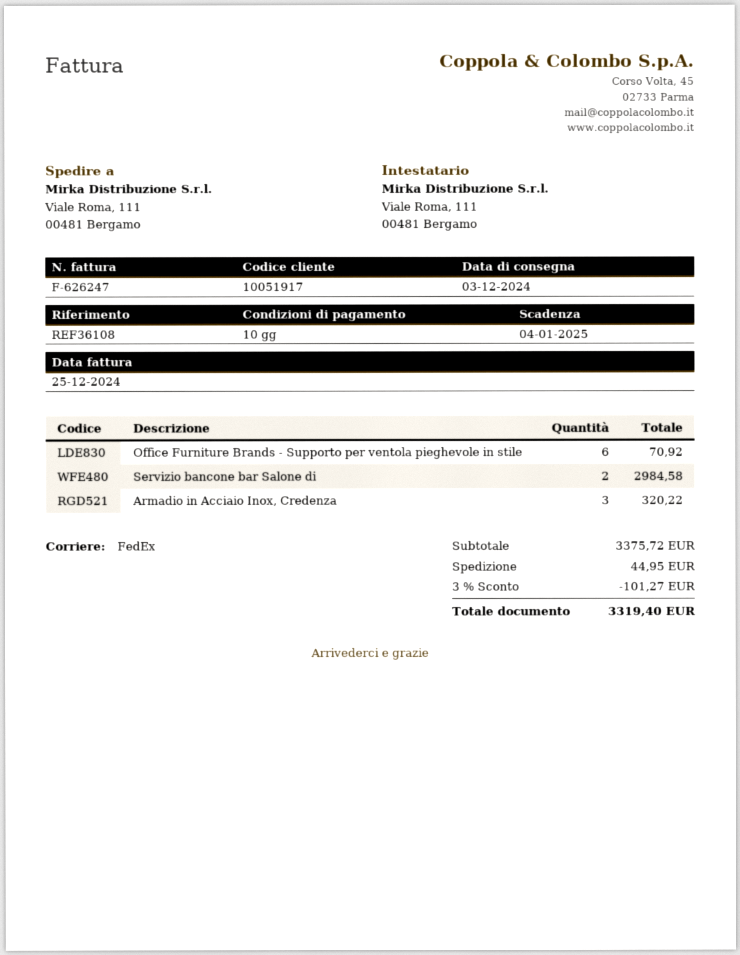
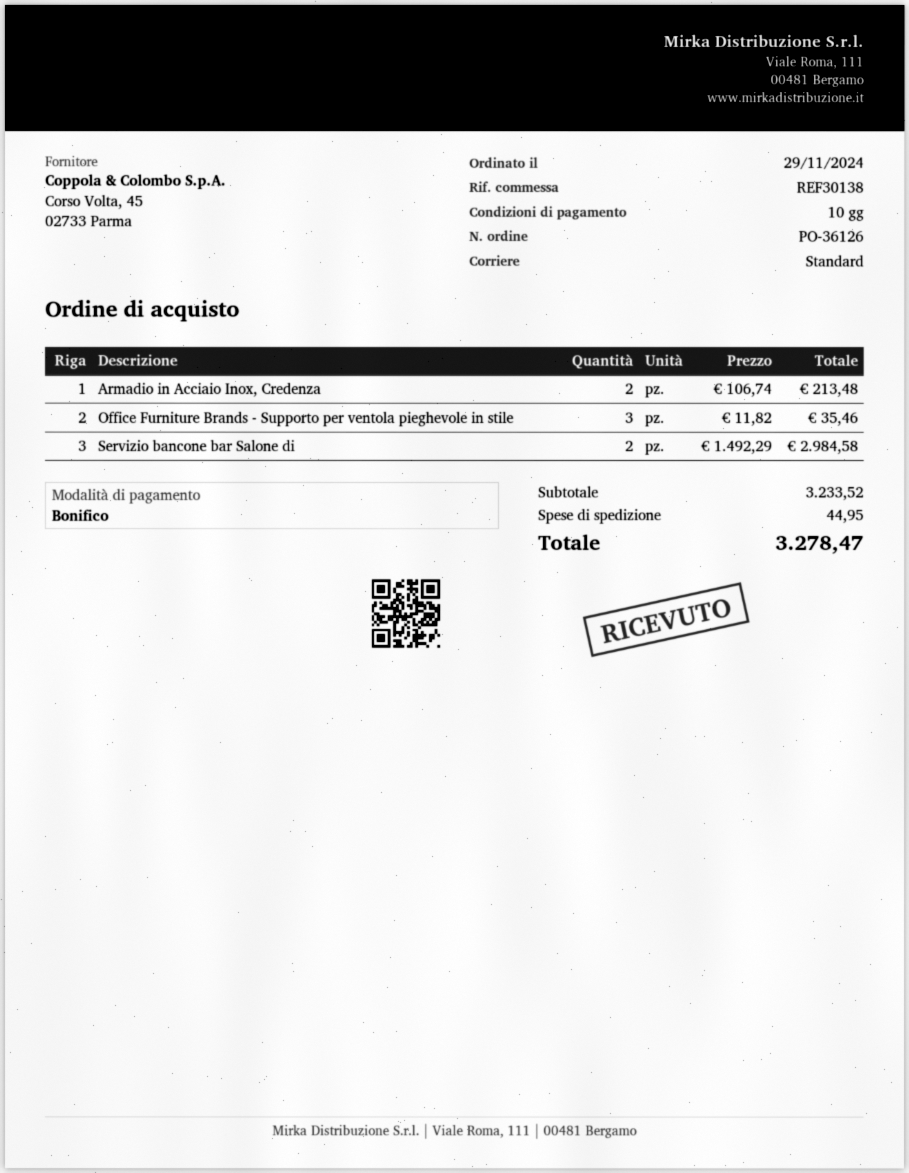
reference: REF36108 -> REF30138
shipping method: FedEx -> standard
Office Furniture Brands - Supporto per ventola pieghevole in stile: 6 for 70.92 -> 3 for 35.46
Armadio in Acciaio Inox, Credenza: 3 for 320.22 -> 2 for 213.48
subtotal: 3375.72 -> 3233.52
discount: 3% = 101.27 -> none
total: 3319.40 -> 3278.47

